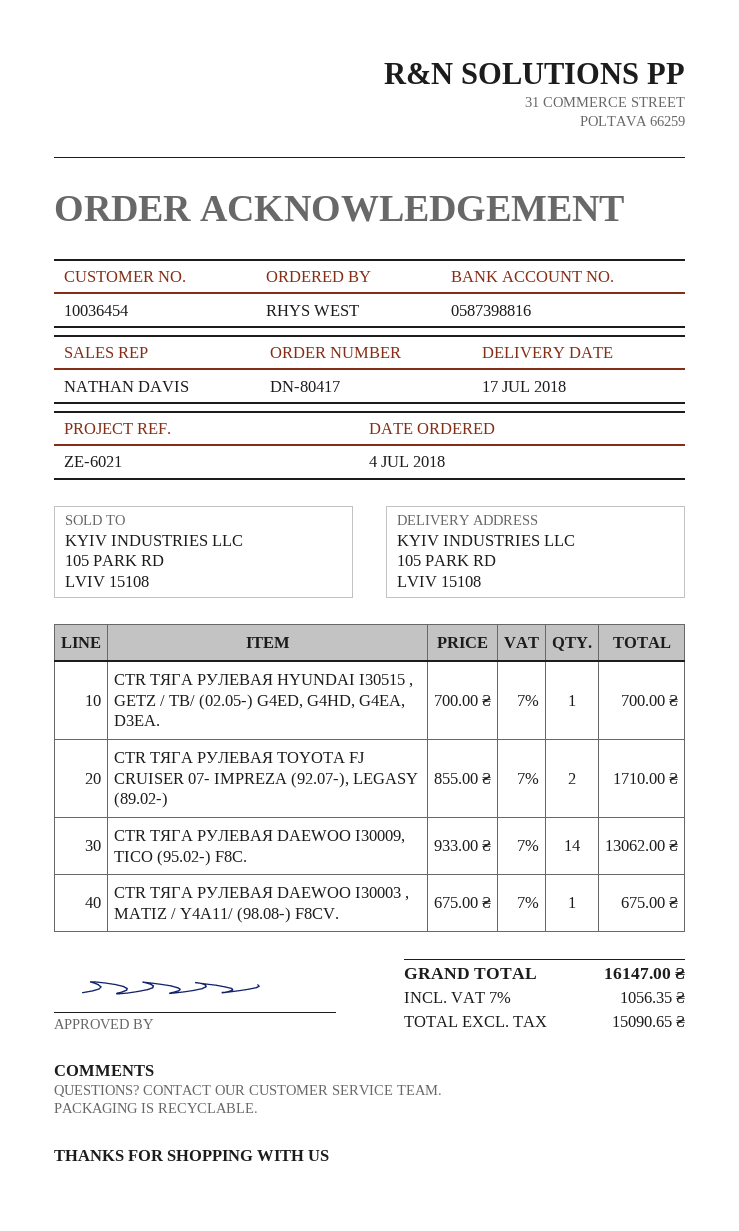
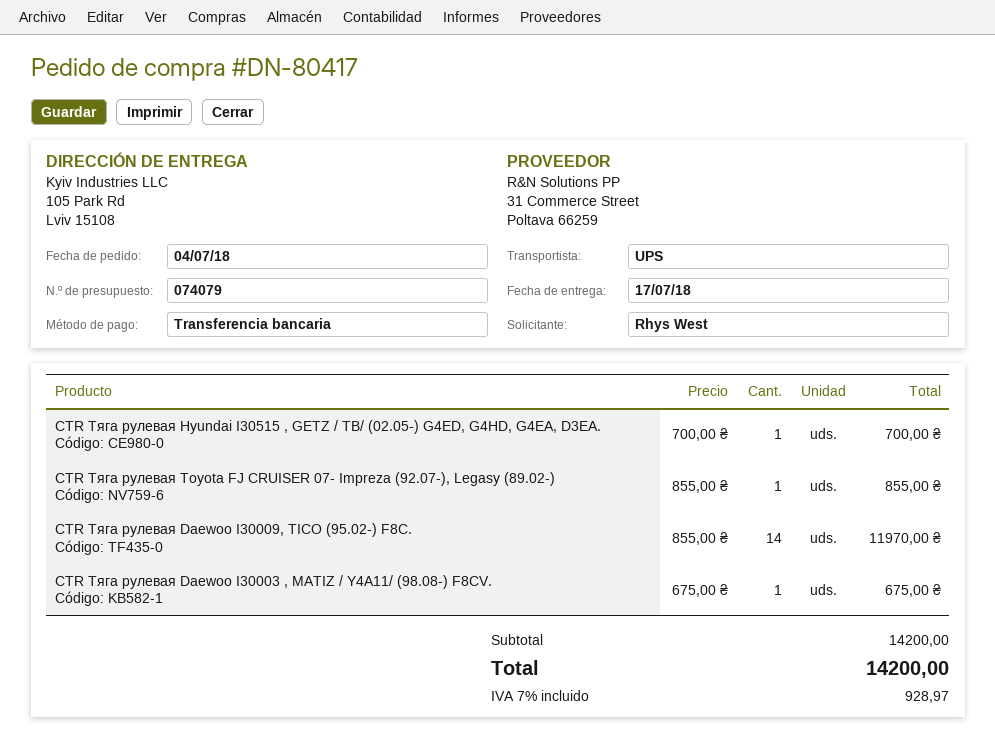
CTR ТЯГА РУЛЕВАЯ TOYOTA FJ CRUISER 07- IMPREZA (92.07-), LEGASY (89.02-): 2 x 855.00 = 1710.00 -> 1 x 855.00 = 855.00
CTR ТЯГА РУЛЕВАЯ DAEWOO I30009, TICO (95.02-) F8C.: 14 x 933.00 = 13062.00 -> 14 x 855.00 = 11970.00
tax: 7% = 1056.35 -> 7% = 928.97
total: 16147.00 -> 14200.00

